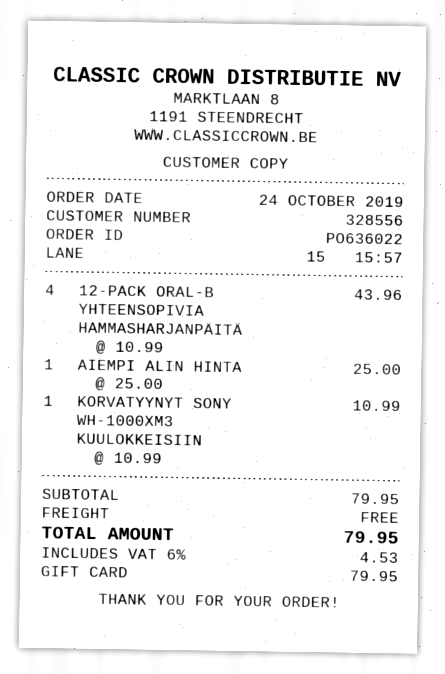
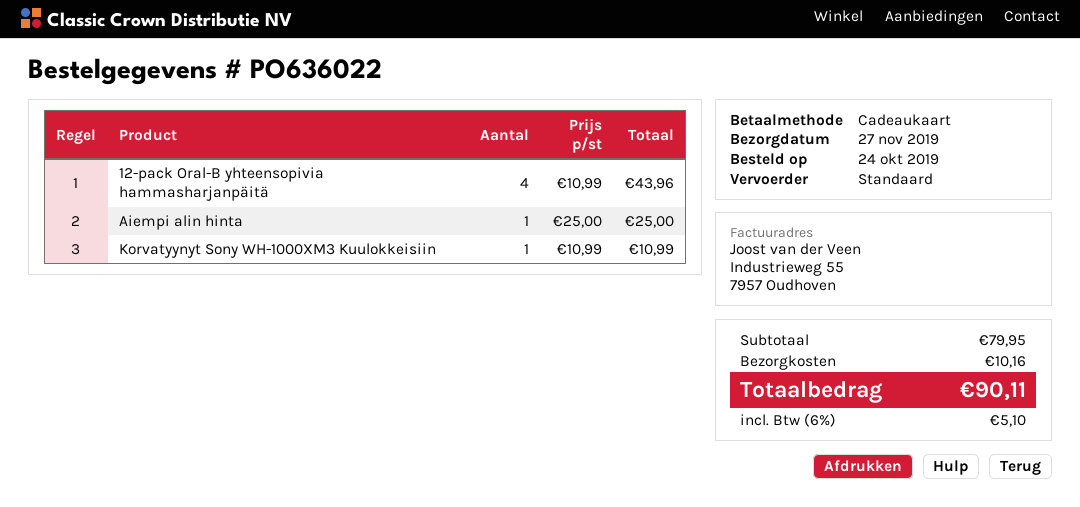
shipping: 0.00 -> 10.16
tax: 6% = 4.53 -> 6% = 5.10
total: 79.95 -> 90.11

